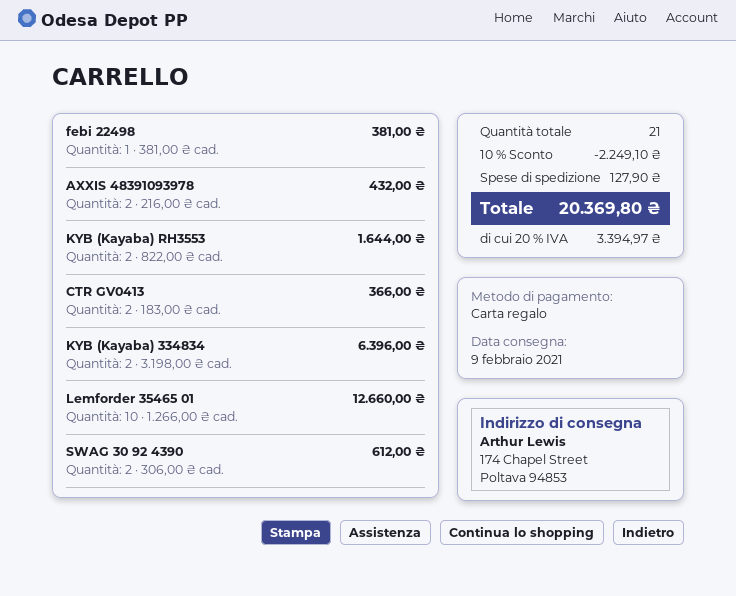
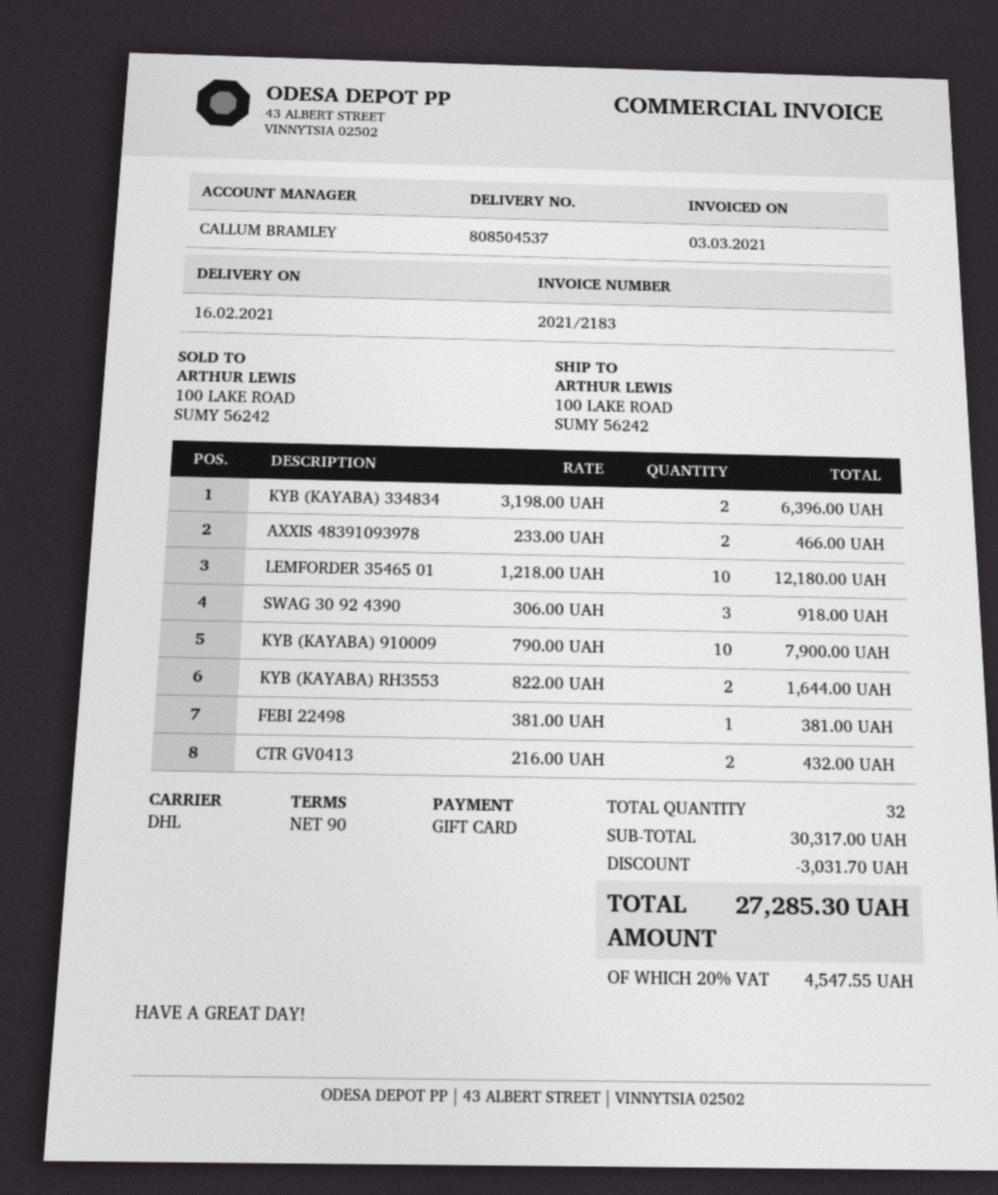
delivery date: 2021-02-09 -> 2021-02-16
ship to: 174 Chapel Street, Poltava 94853 -> 100 LAKE ROAD, SUMY 56242
AXXIS 48391093978: 2 x 216.00 = 432.00 -> 2 x 233.00 = 466.00
CTR GV0413: 2 x 183.00 = 366.00 -> 2 x 216.00 = 432.00
Lemforder 35465 01: 10 x 1266.00 = 12660.00 -> 10 x 1218.00 = 12180.00
SWAG 30 92 4390: 2 x 306.00 = 612.00 -> 3 x 306.00 = 918.00
KYB (KAYABA) 910009: none -> 10 x 790.00 = 7900.00
total quantity: 21 -> 32
discount: 2249.10 -> 3031.70
shipping: 127.90 -> none
tax: 20% = 3394.97 -> 20% = 4547.55
total: 20369.80 -> 27285.30

